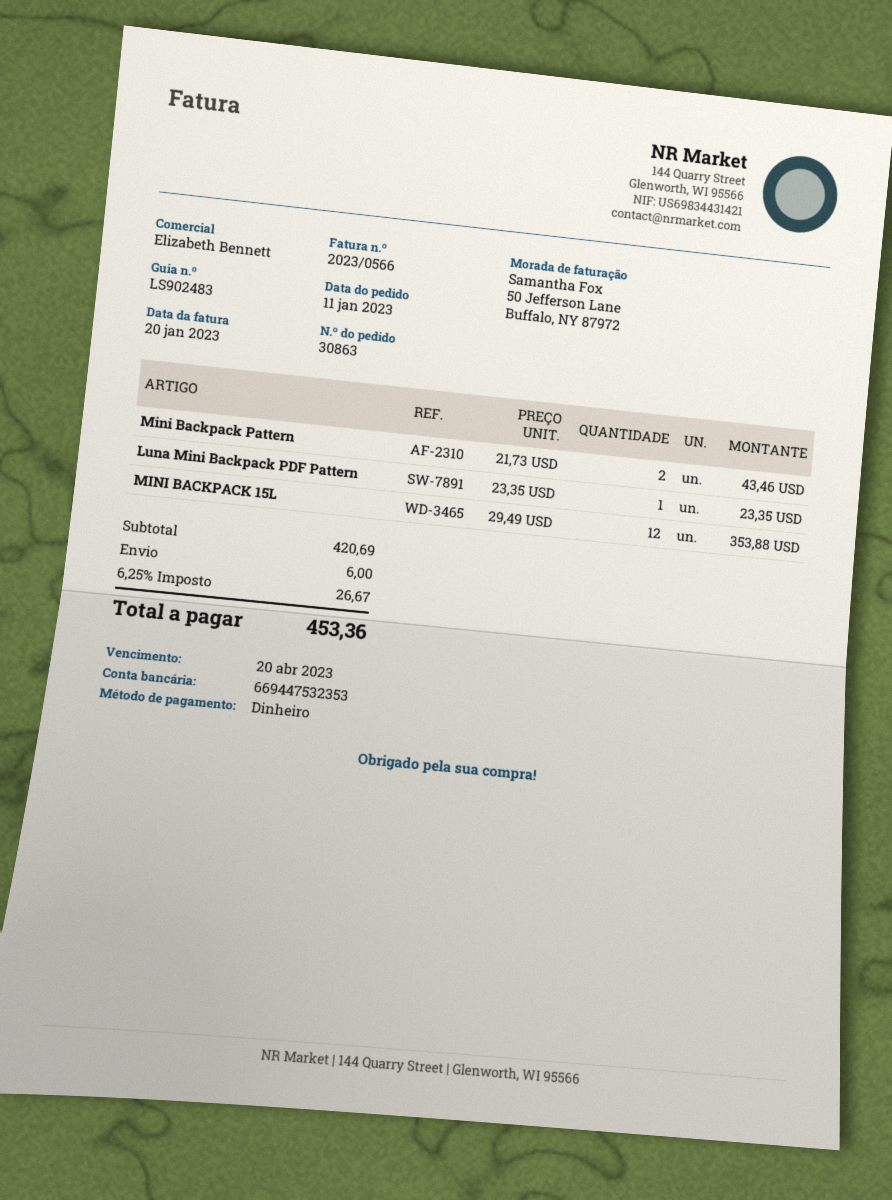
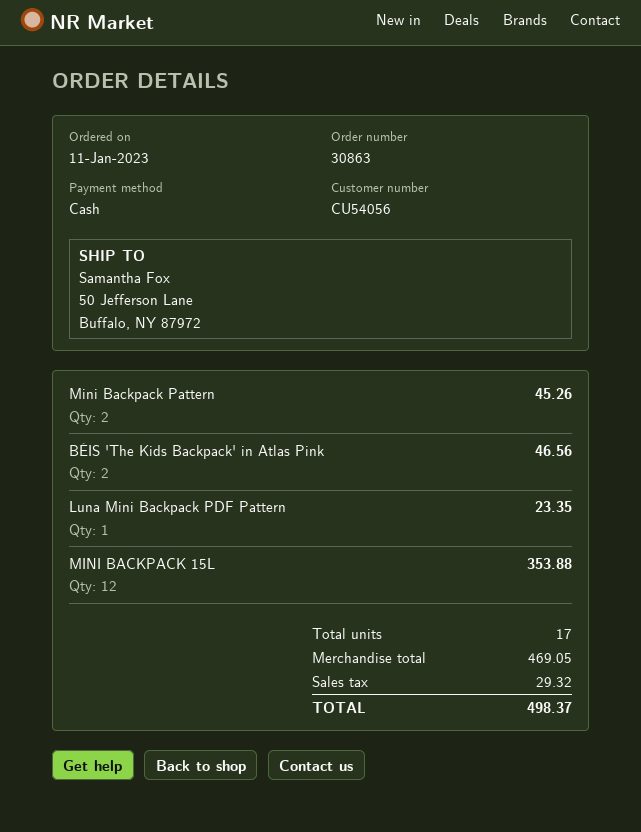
Mini Backpack Pattern: 2 for 43.46 -> 2 for 45.26
BÉIS 'The Kids Backpack' in Atlas Pink: none -> 2 for 46.56
subtotal: 420.69 -> 469.05
shipping: 6.00 -> none
tax: 26.67 -> 29.32
total: 453.36 -> 498.37

